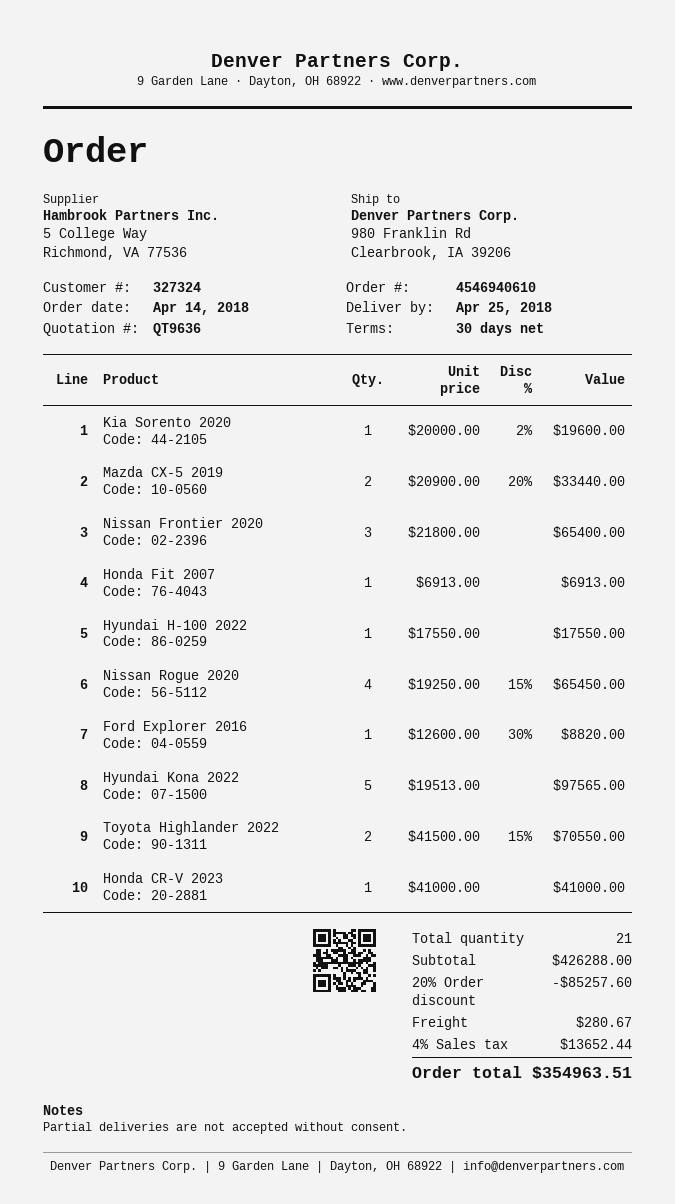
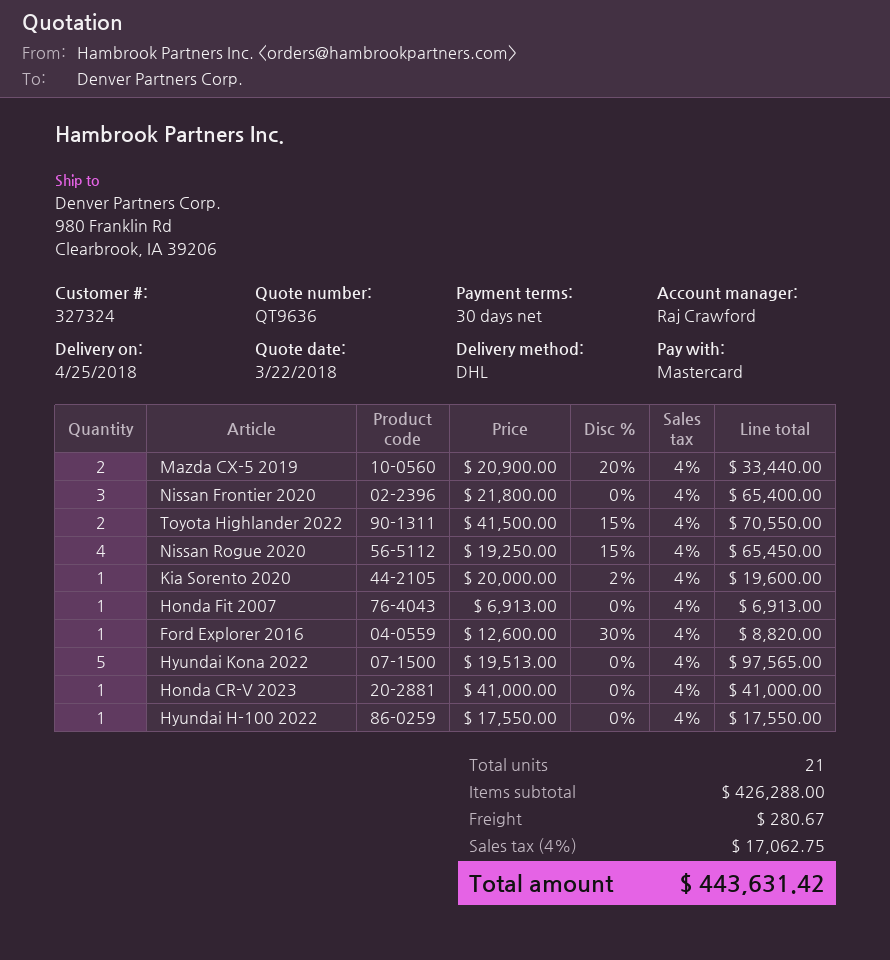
discount: 20% = 85257.60 -> none
tax: 4% = 13652.44 -> 4% = 17062.75
total: 354963.51 -> 443631.42

